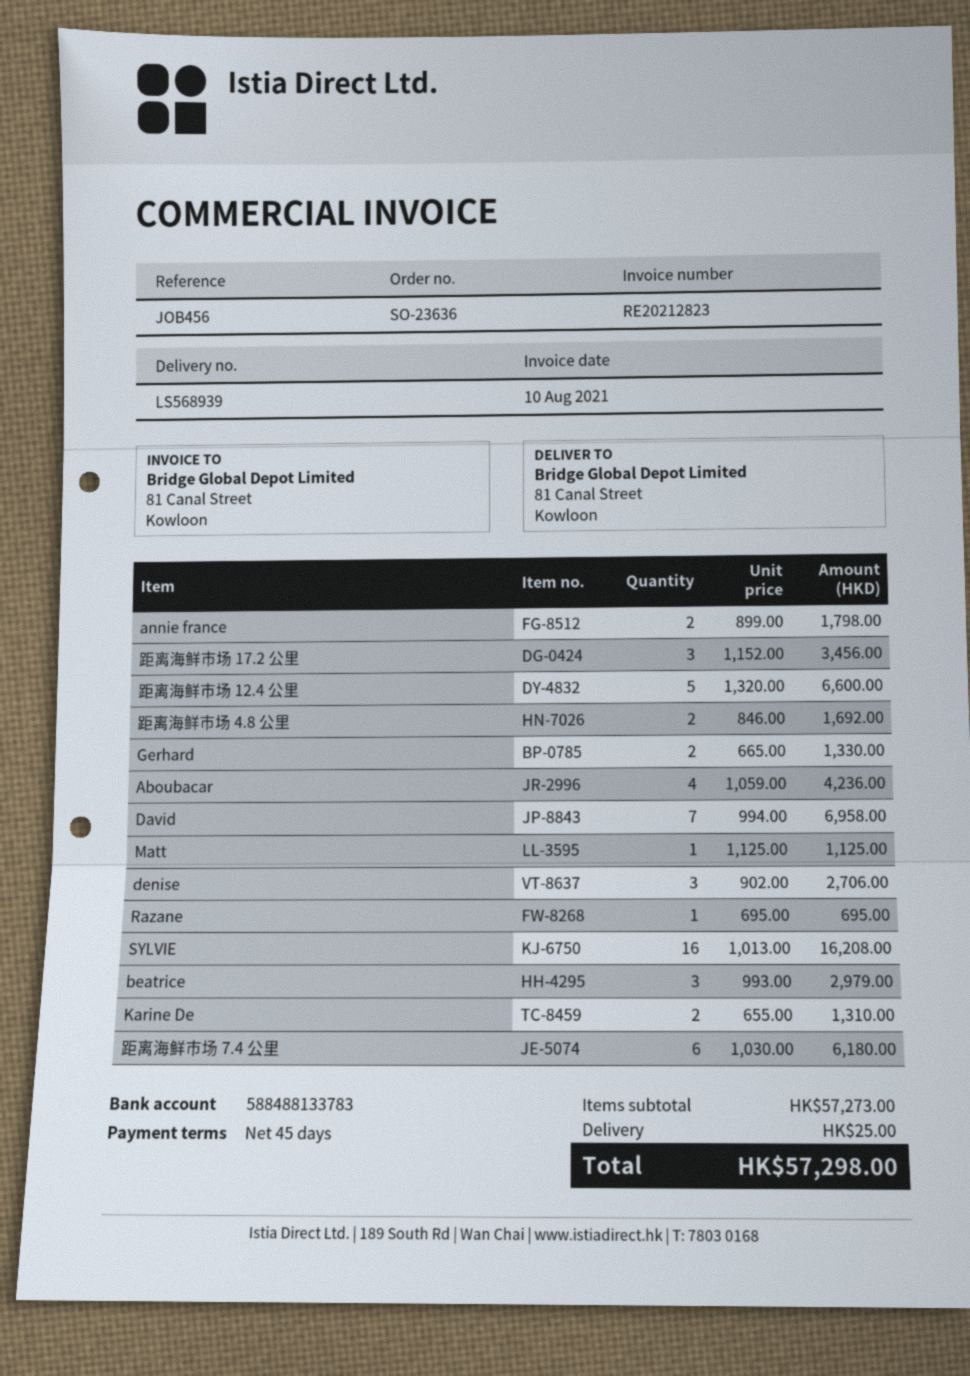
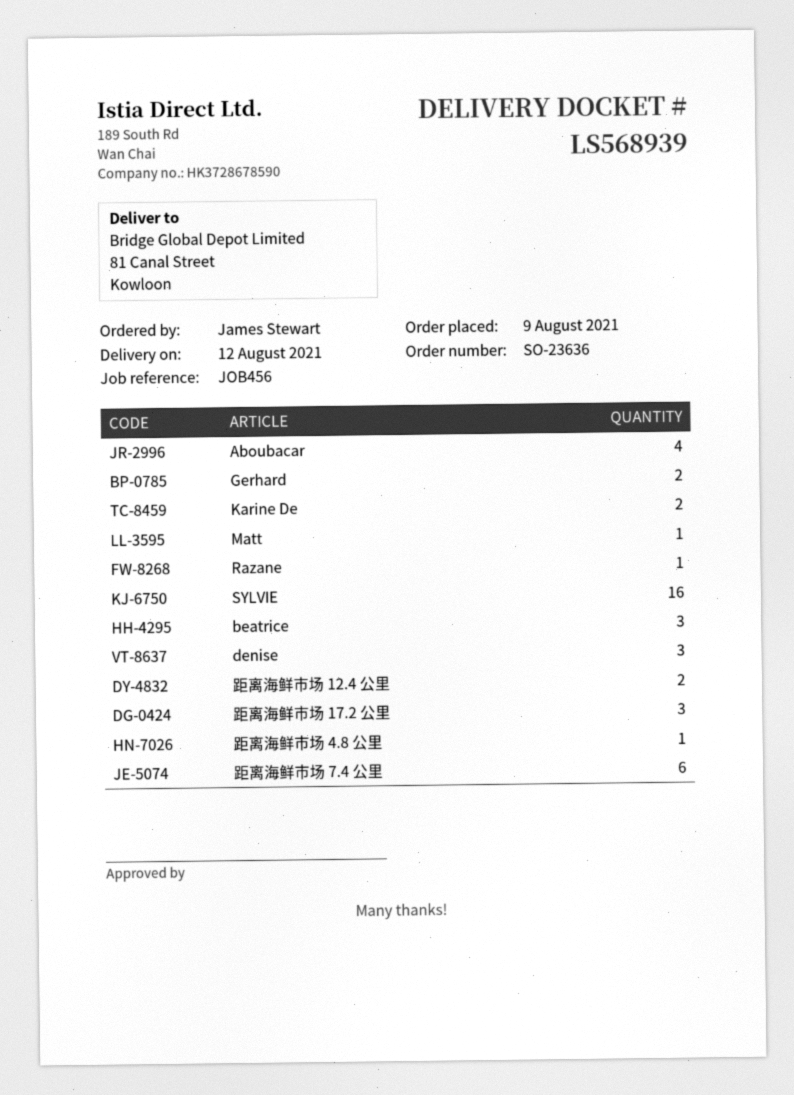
annie france: 2 -> none
距离海鲜市场 12.4 公里: 5 -> 2
距离海鲜市场 4.8 公里: 2 -> 1
David: 7 -> none

